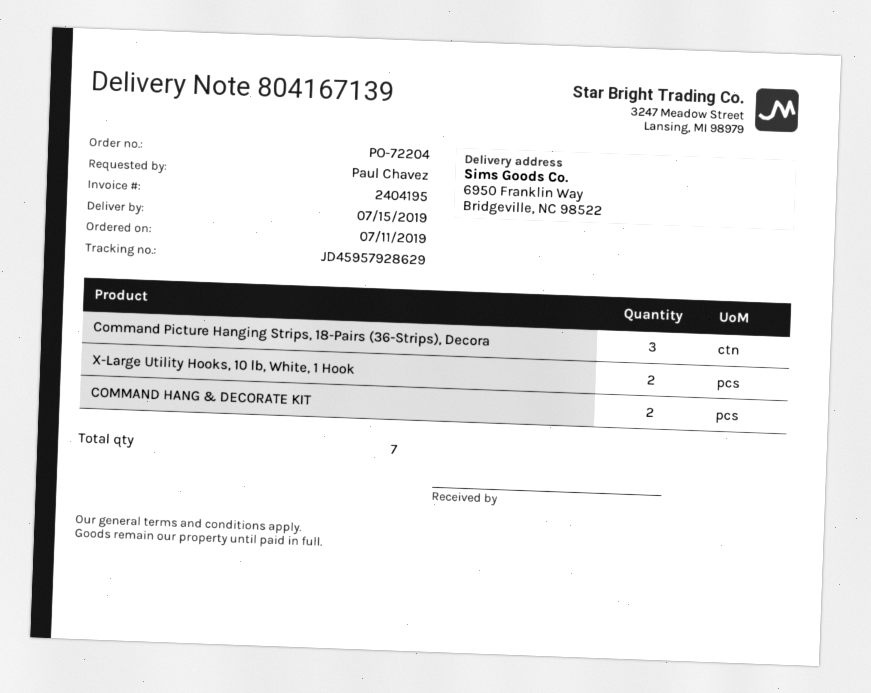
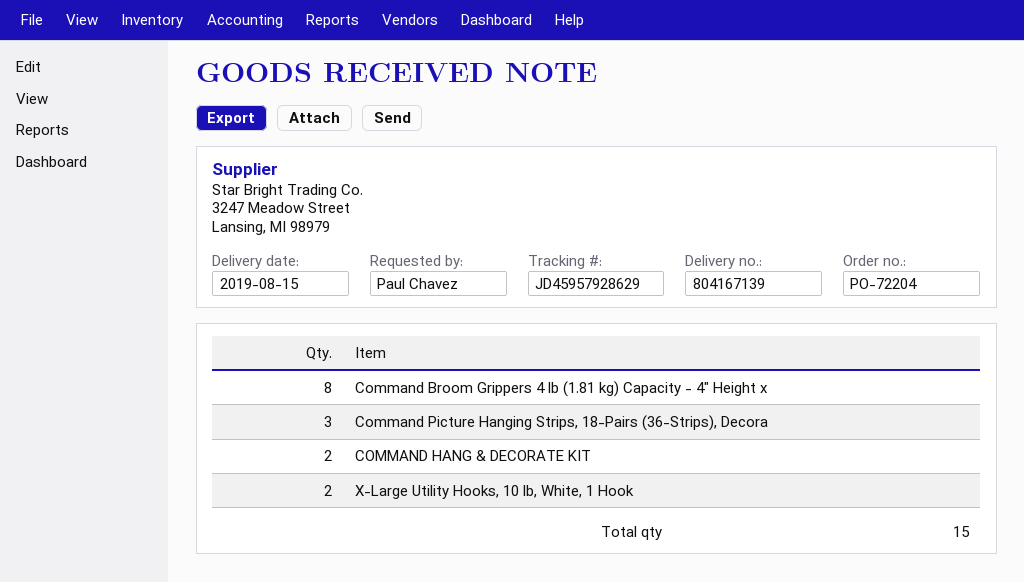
delivery date: 2019-07-15 -> 2019-08-15
Command Broom Grippers 4 lb (1.81 kg) Capacity - 4" Height x: none -> 8
total quantity: 7 -> 15

